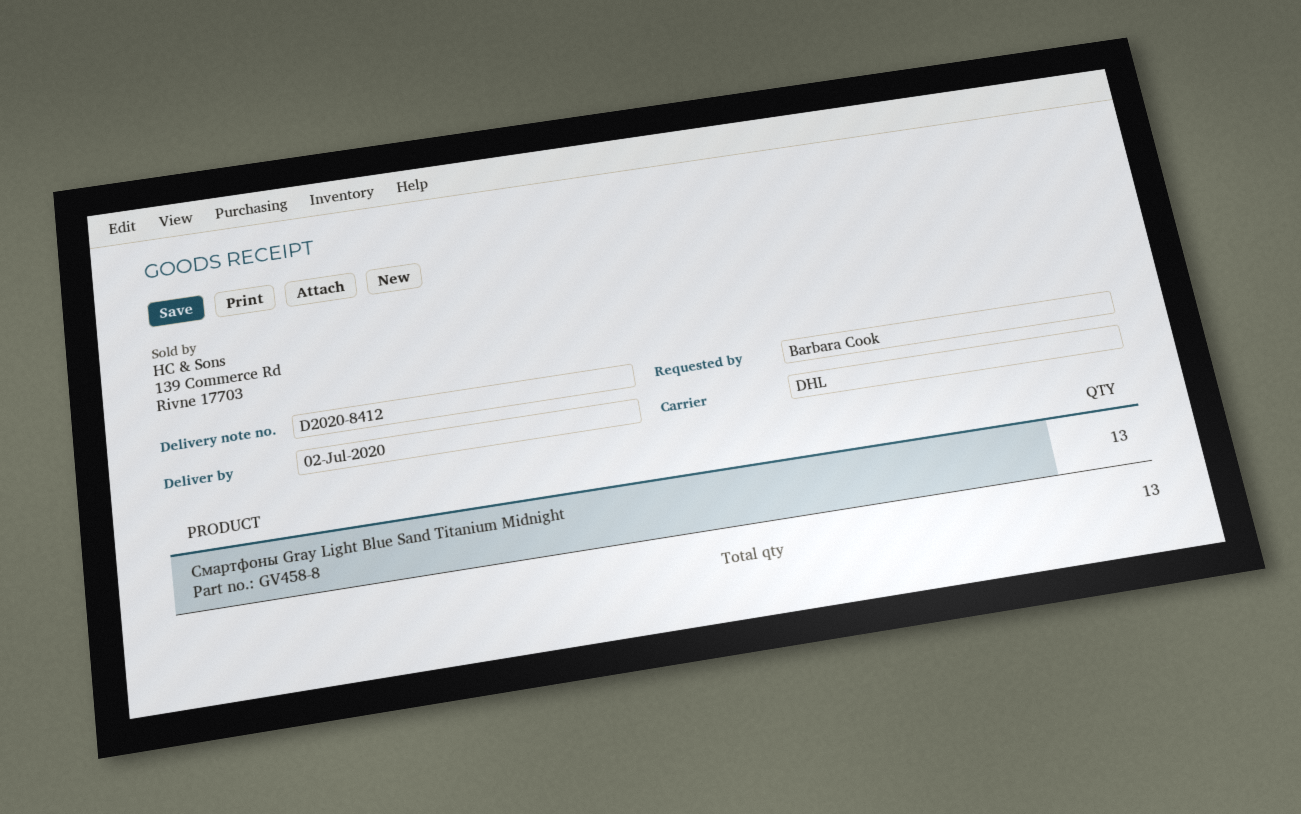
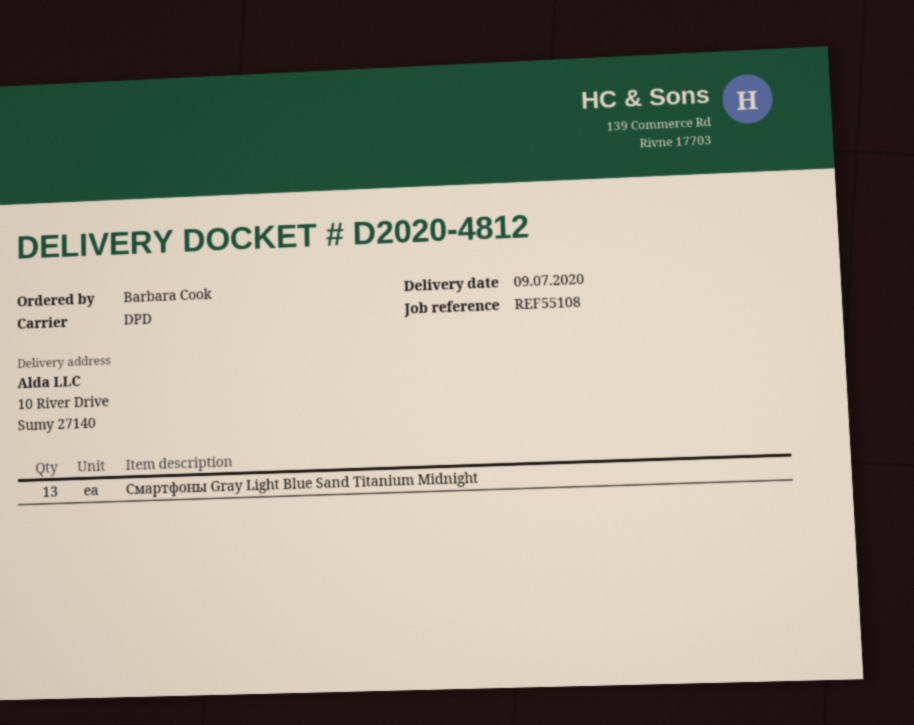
delivery note number: D2020-8412 -> D2020-4812
delivery date: 2020-07-02 -> 2020-07-09
shipping method: DHL -> DPD

